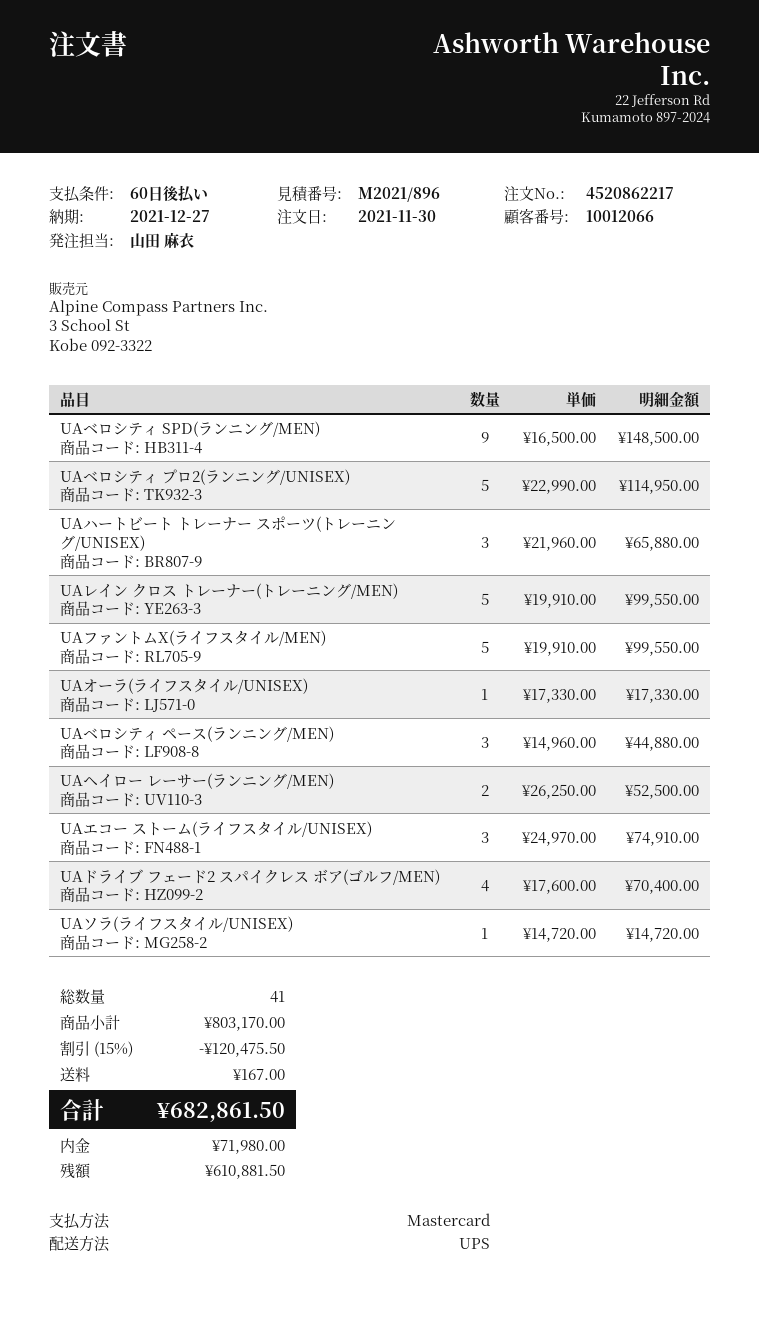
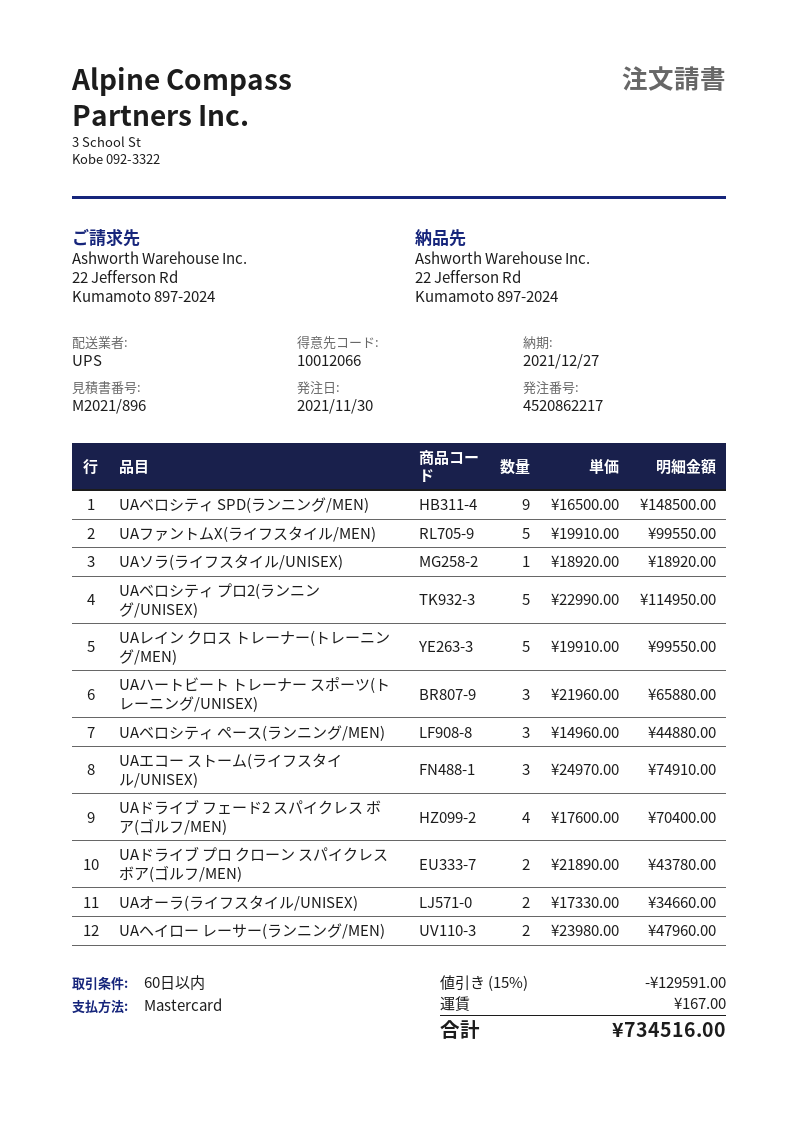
UAオーラ(ライフスタイル/UNISEX): 1 x 17330.00 = 17330.00 -> 2 x 17330.00 = 34660.00
UAヘイロー レーサー(ランニング/MEN): 2 x 26250.00 = 52500.00 -> 2 x 23980.00 = 47960.00
UAソラ(ライフスタイル/UNISEX): 1 x 14720.00 = 14720.00 -> 1 x 18920.00 = 18920.00
UAドライブ プロ クローン スパイクレス ボア(ゴルフ/MEN): none -> 2 x 21890.00 = 43780.00
discount: 15% = 120475.50 -> 15% = 129591.00
total: 682861.50 -> 734516.00

